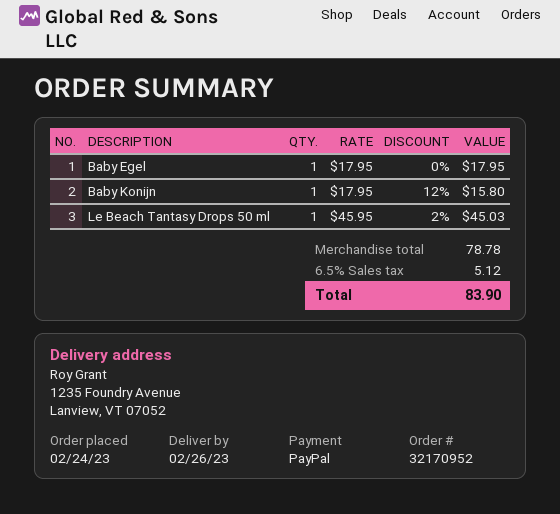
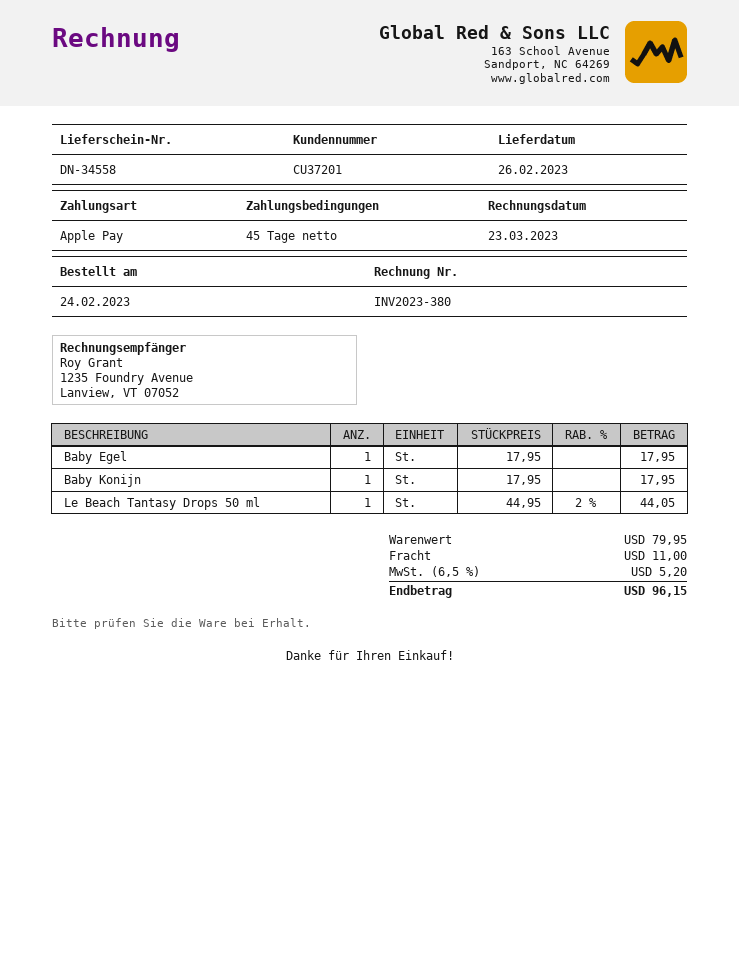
payment method: PayPal -> Apple Pay
Baby Konijn: 1 x 17.95 - 12% = 15.80 -> 1 x 17.95 = 17.95
Le Beach Tantasy Drops 50 ml: 1 x 45.95 - 2% = 45.03 -> 1 x 44.95 - 2% = 44.05
subtotal: 78.78 -> 79.95
shipping: none -> 11.00
tax: 6.5% = 5.12 -> 6.5% = 5.20
total: 83.90 -> 96.15

